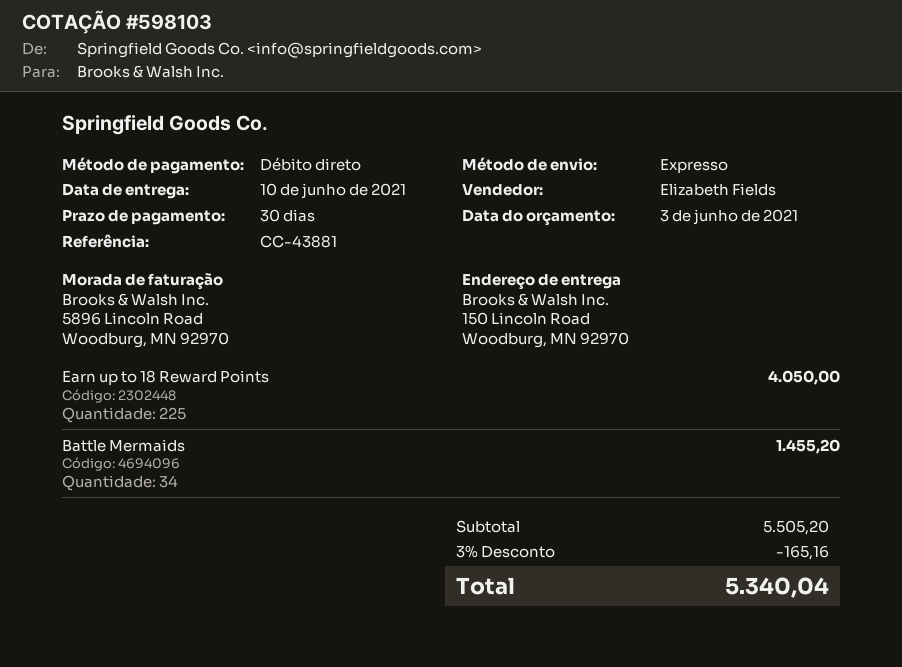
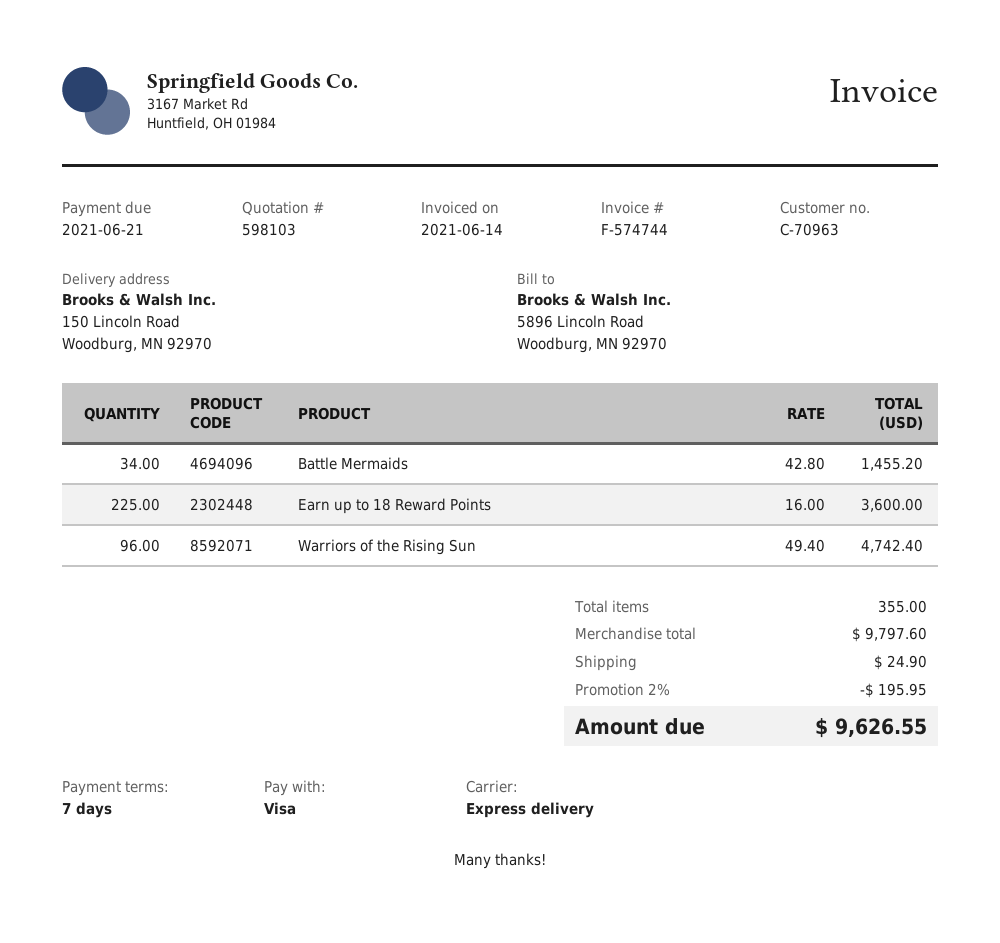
payment terms: 30 days -> 7 days
payment method: direct debit -> Visa
Earn up to 18 Reward Points: 225 for 4050.00 -> 225 for 3600.00
Warriors of the Rising Sun: none -> 96 for 4742.40
subtotal: 5505.20 -> 9797.60
discount: 3% = 165.16 -> 2% = 195.95
shipping: none -> 24.90
total: 5340.04 -> 9626.55

